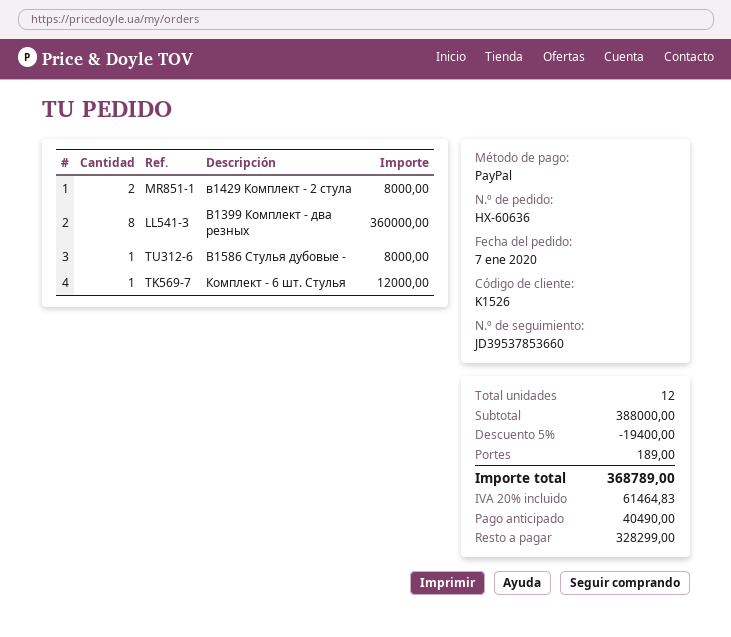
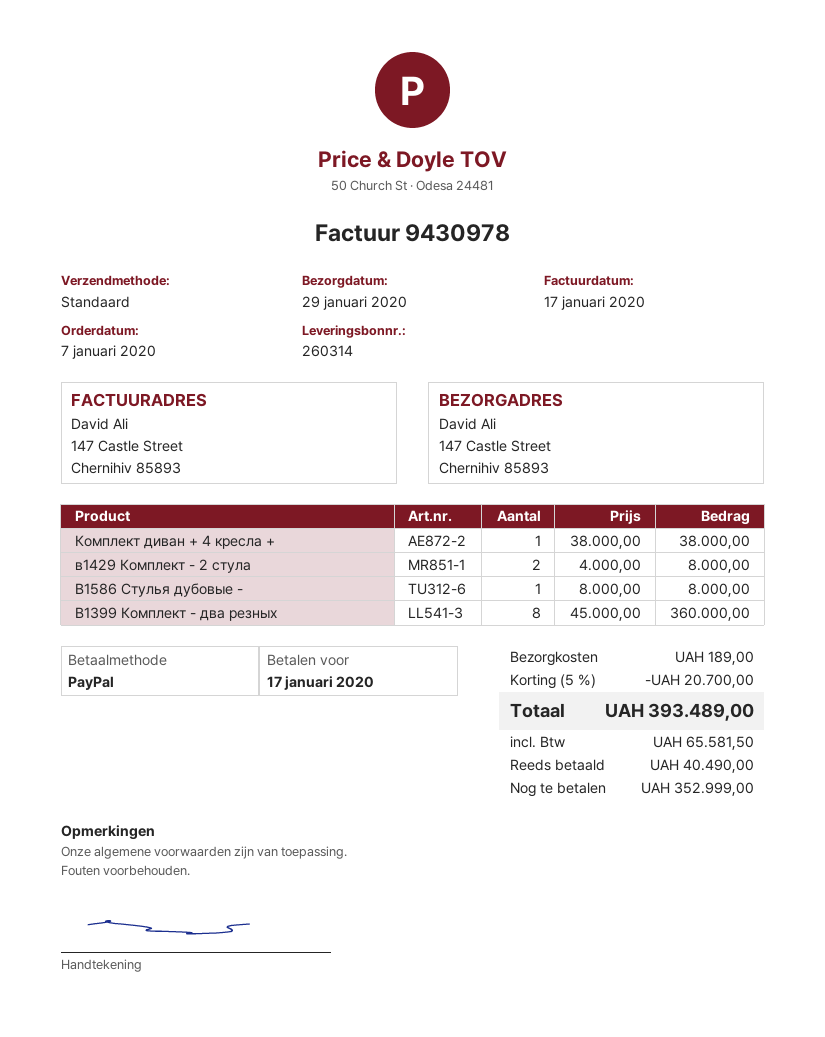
Комплект - 6 шт. Стулья: 1 for 12000.00 -> none
Комплект диван + 4 кресла +: none -> 1 for 38000.00
discount: 5% = 19400.00 -> 5% = 20700.00
tax: 61464.83 -> 65581.50
total: 368789.00 -> 393489.00
balance: 328299.00 -> 352999.00

